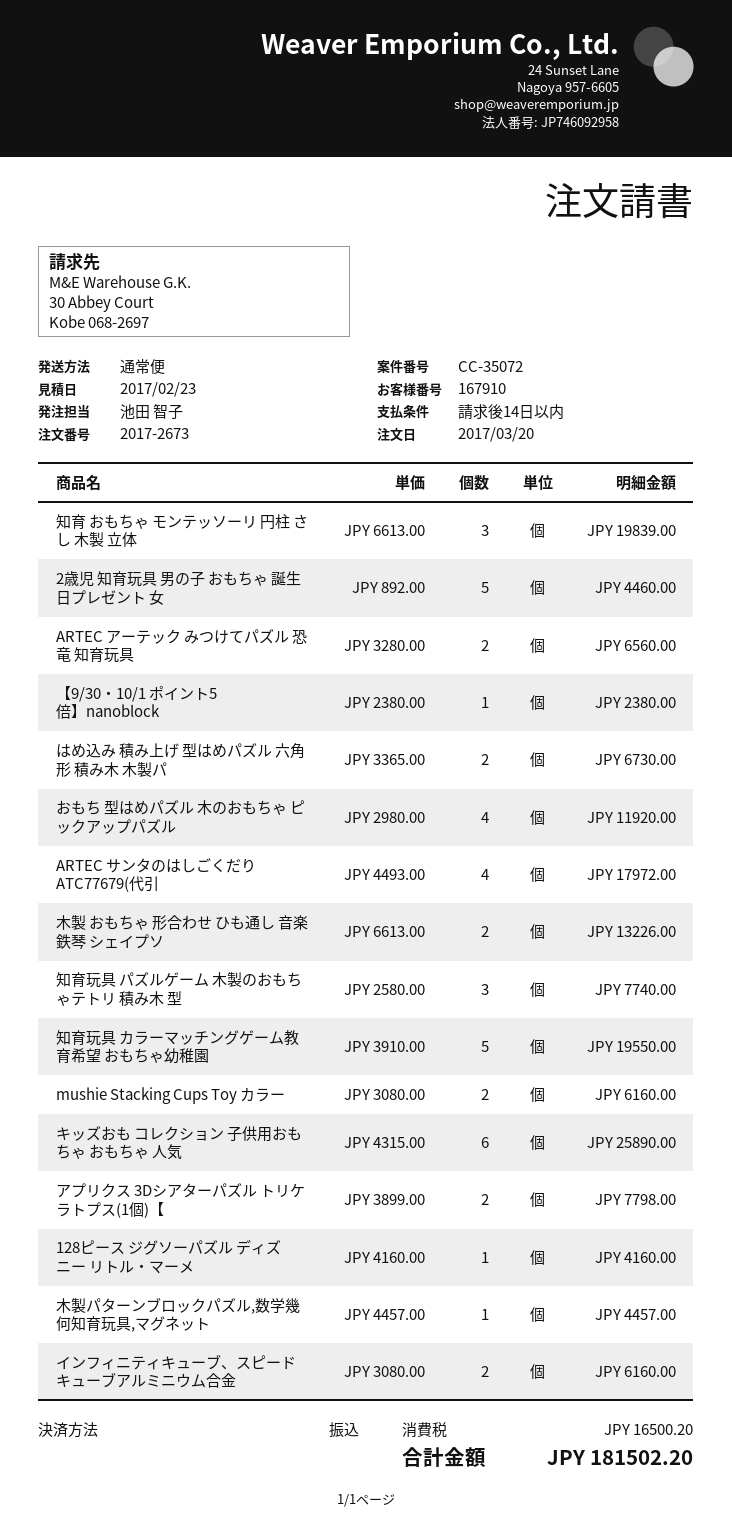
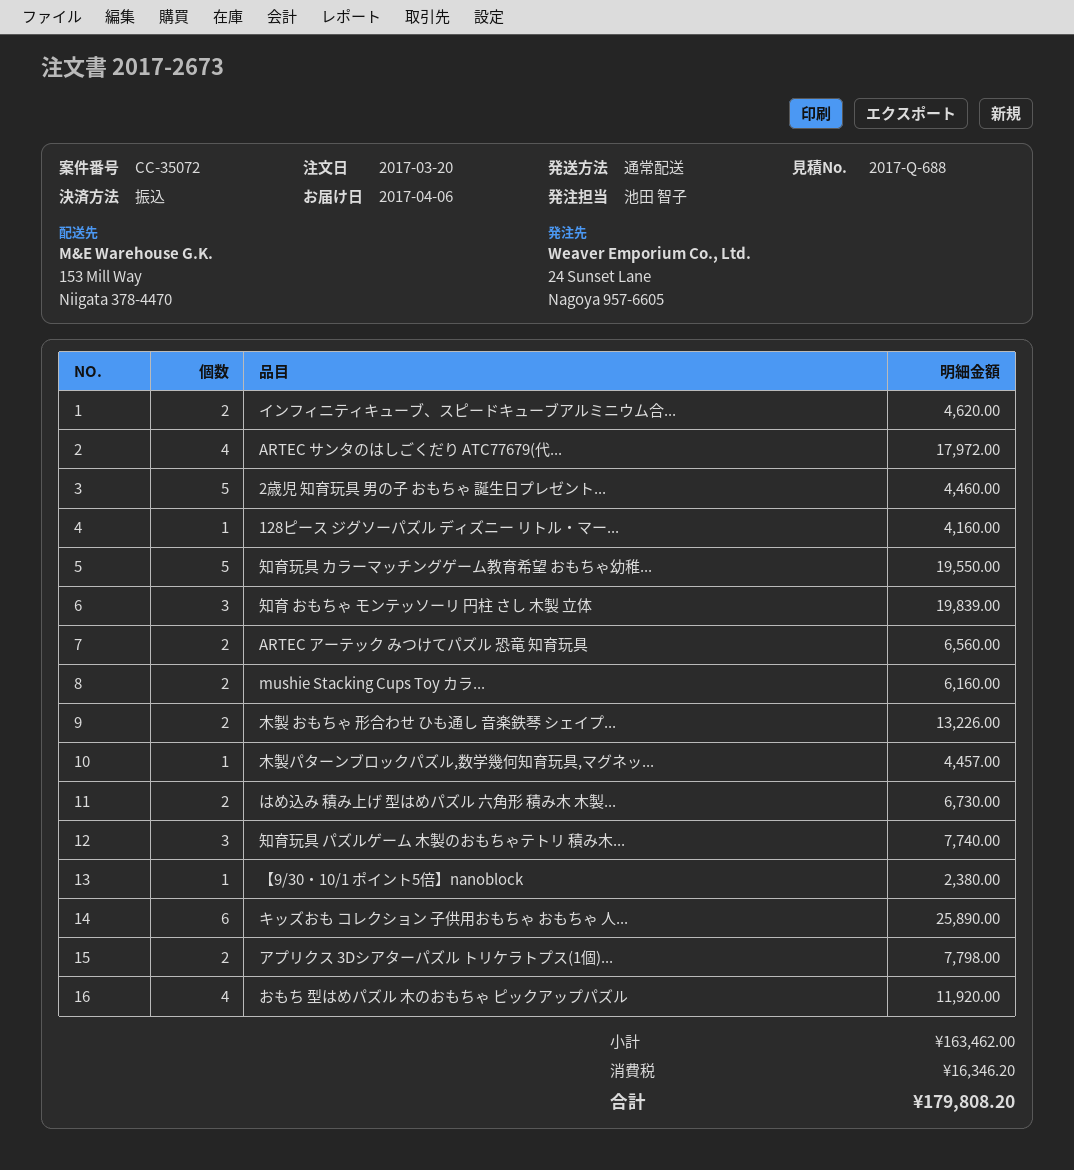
インフィニティキューブ、スピードキューブアルミニウム合金: 2 for 6160.00 -> 2 for 4620.00
tax: 16500.20 -> 16346.20
total: 181502.20 -> 179808.20

